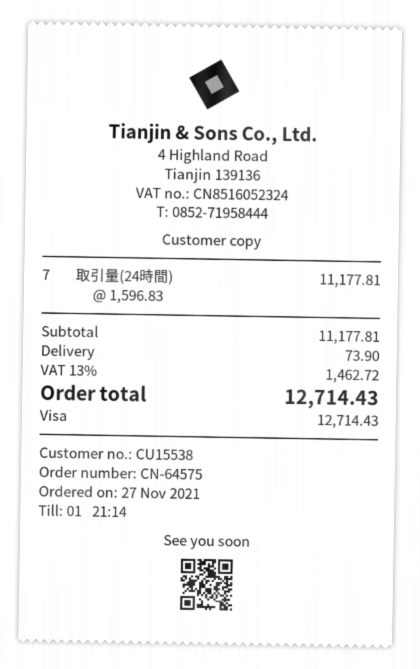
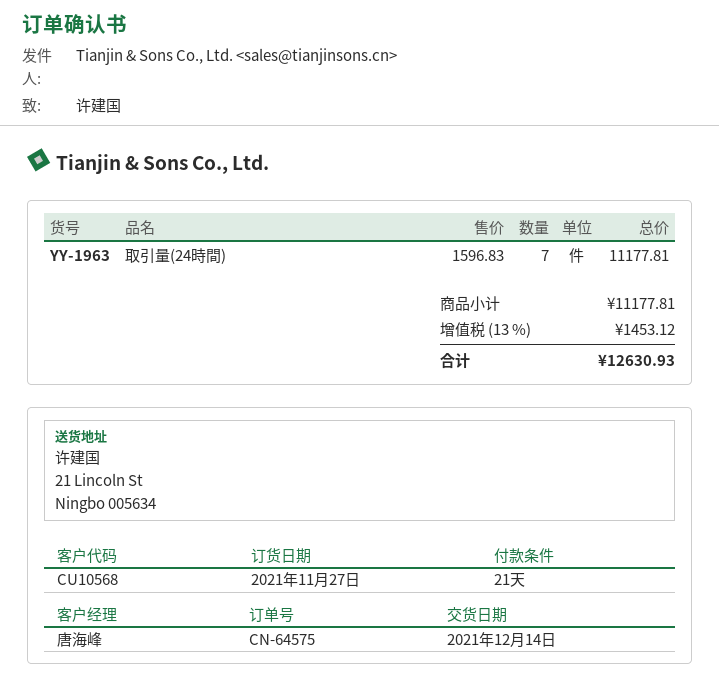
customer number: CU15538 -> CU10568
shipping: 73.90 -> none
tax: 13% = 1462.72 -> 13% = 1453.12
total: 12714.43 -> 12630.93

